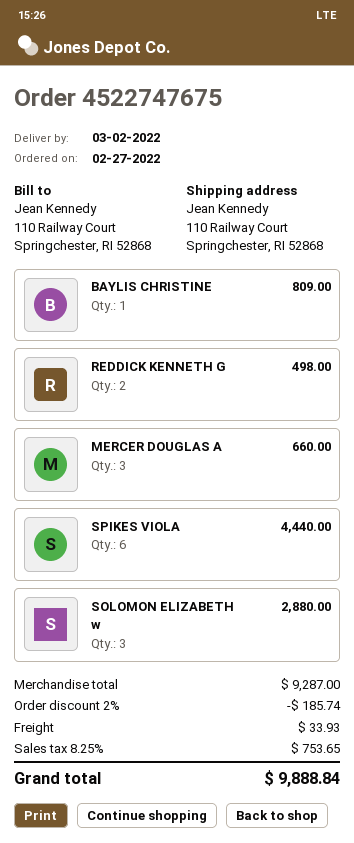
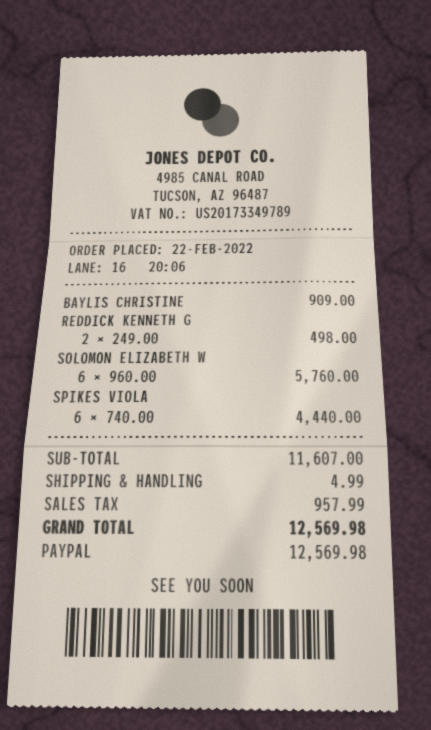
order date: 2022-02-27 -> 2022-02-22
BAYLIS CHRISTINE: 1 for 809.00 -> 1 for 909.00
MERCER DOUGLAS A: 3 for 660.00 -> none
SOLOMON ELIZABETH w: 3 for 2880.00 -> 6 for 5760.00
subtotal: 9287.00 -> 11607.00
discount: 2% = 185.74 -> none
shipping: 33.93 -> 4.99
tax: 753.65 -> 957.99
total: 9888.84 -> 12569.98

